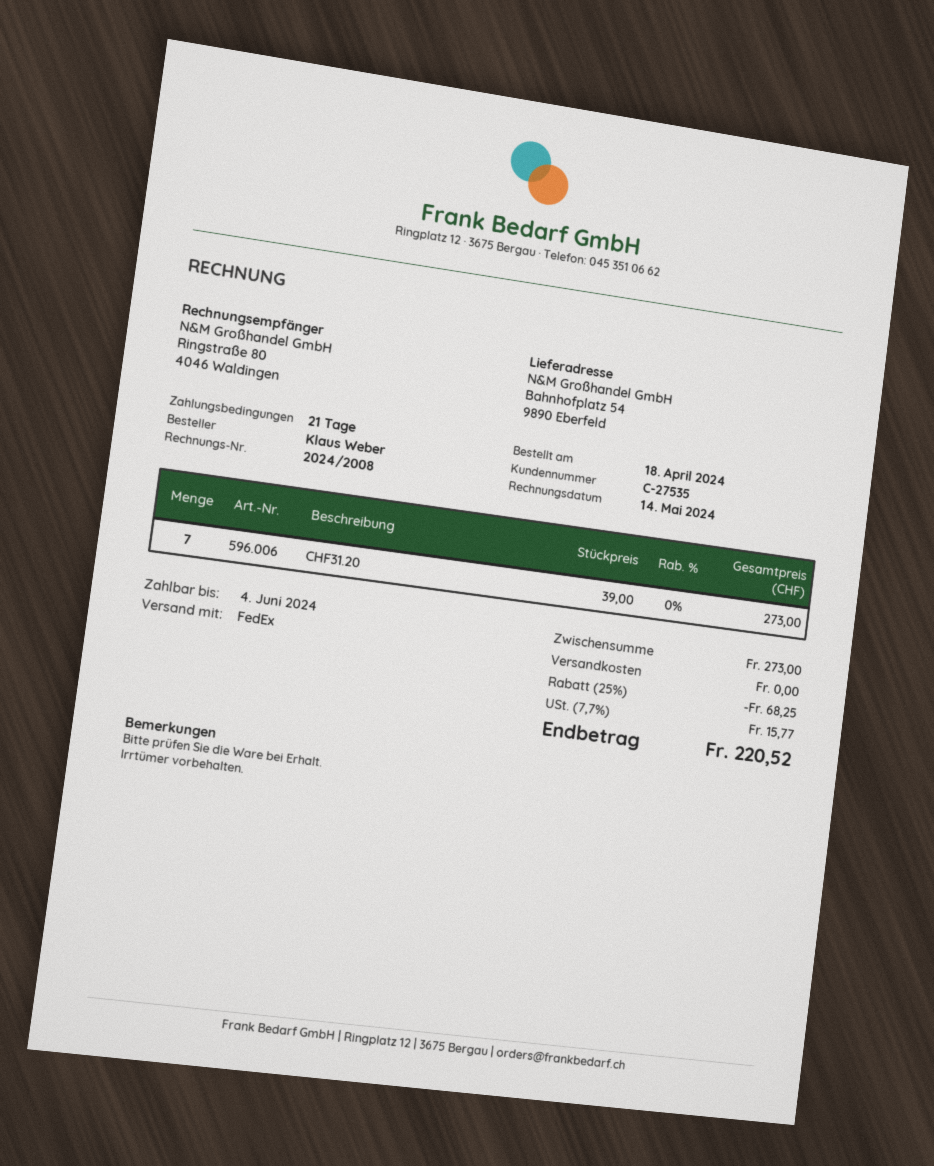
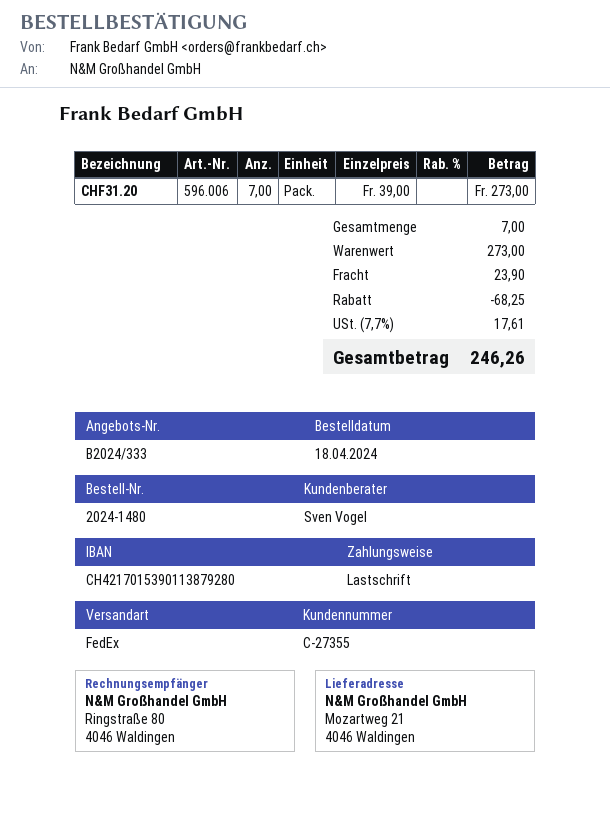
customer number: C-27535 -> C-27355
ship to: Bahnhofplatz 54, 9890 Eberfeld -> Mozartweg 21, 4046 Waldingen
shipping: 0.00 -> 23.90
tax: 7.7% = 15.77 -> 7.7% = 17.61
total: 220.52 -> 246.26

